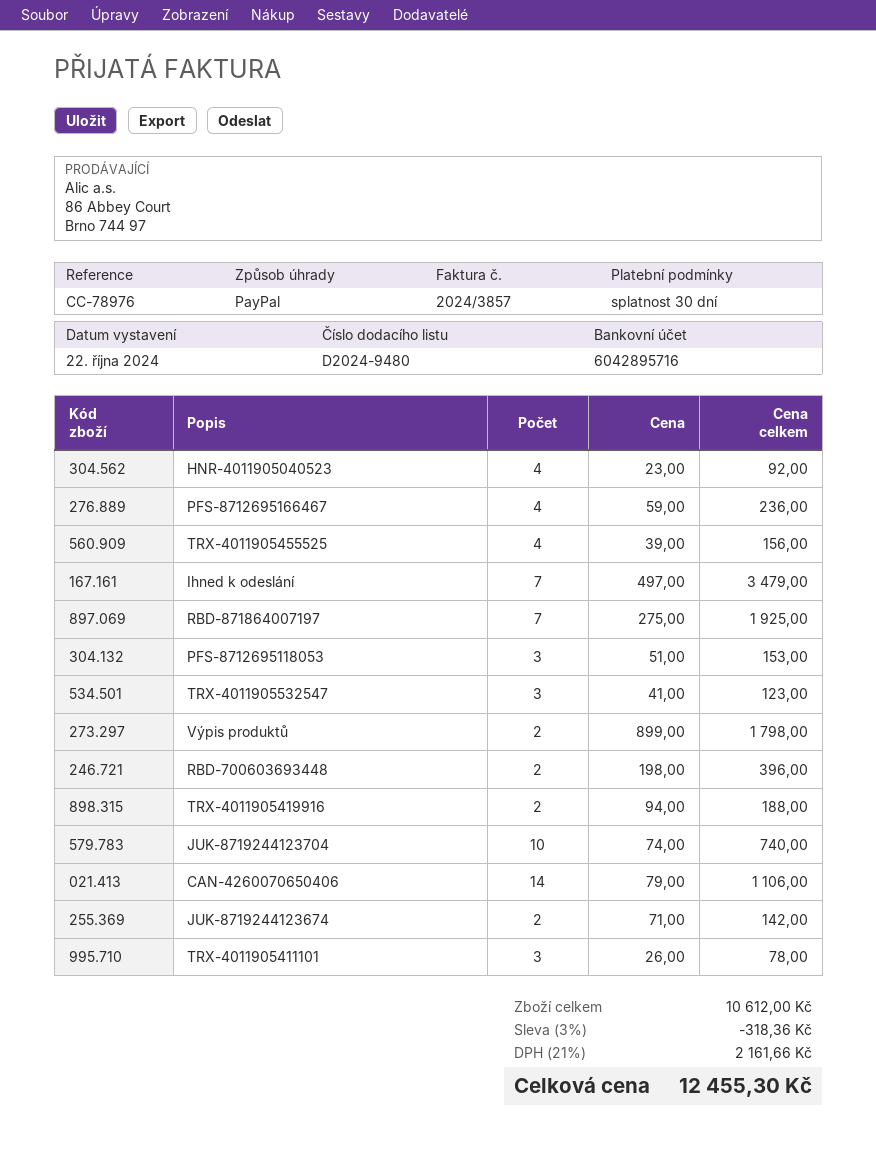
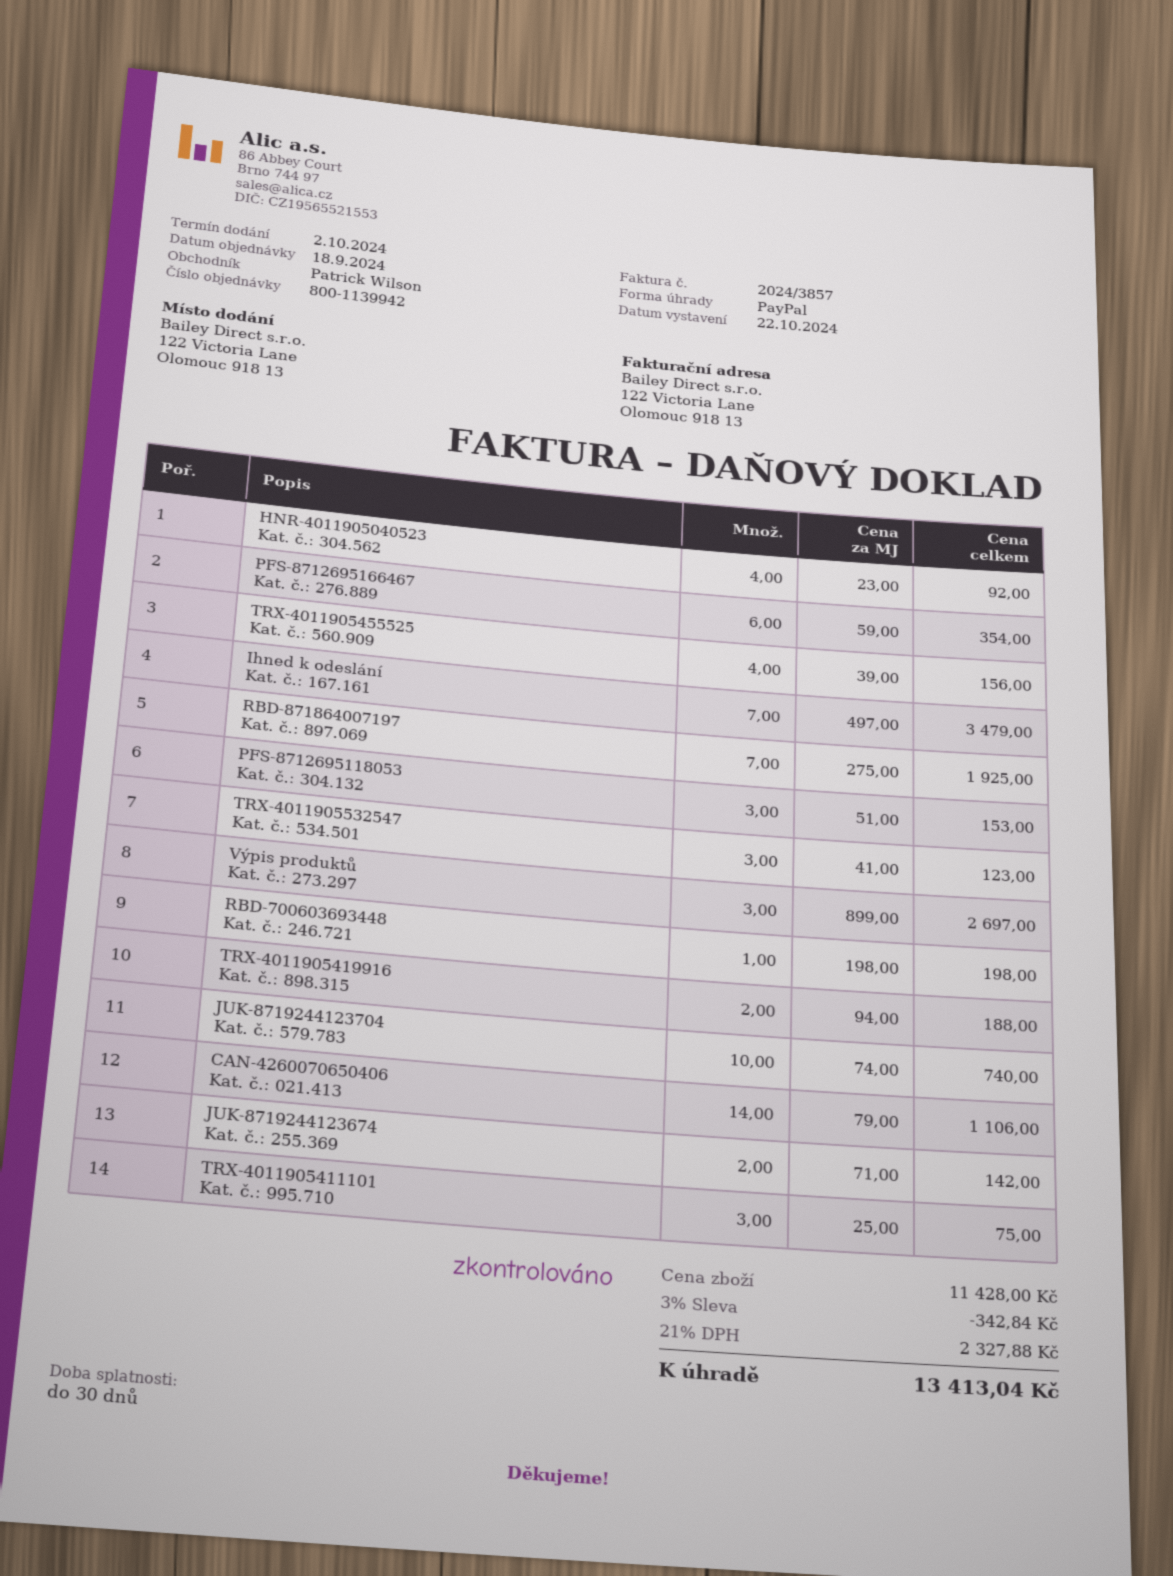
PFS-8712695166467: 4 x 59.00 = 236.00 -> 6 x 59.00 = 354.00
Výpis produktů: 2 x 899.00 = 1798.00 -> 3 x 899.00 = 2697.00
RBD-700603693448: 2 x 198.00 = 396.00 -> 1 x 198.00 = 198.00
TRX-4011905411101: 3 x 26.00 = 78.00 -> 3 x 25.00 = 75.00
subtotal: 10612.00 -> 11428.00
discount: 3% = 318.36 -> 3% = 342.84
tax: 21% = 2161.66 -> 21% = 2327.88
total: 12455.30 -> 13413.04

